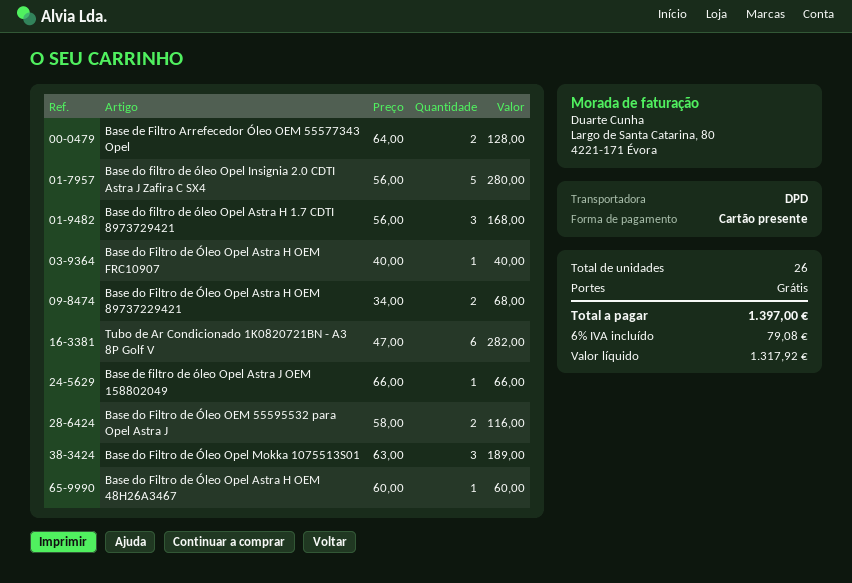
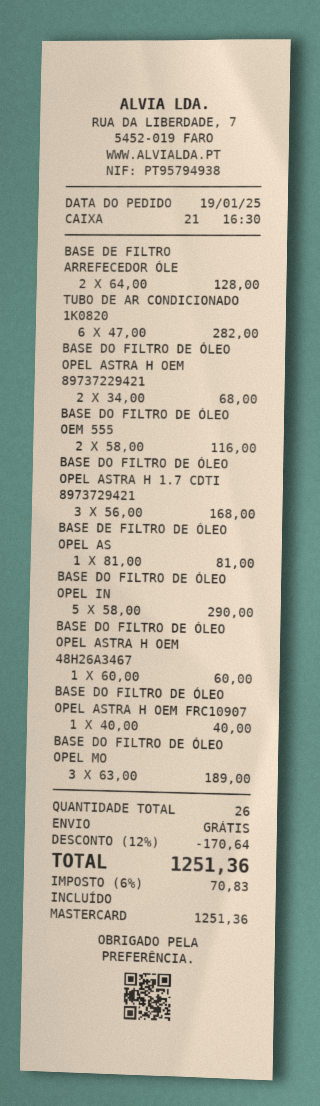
payment method: gift card -> Mastercard
Base do filtro de óleo Opel Insignia 2.0 CDTI Astra J Zafira C SX4: 5 x 56.00 = 280.00 -> 5 x 58.00 = 290.00
Base de filtro de óleo Opel Astra J OEM 158802049: 1 x 66.00 = 66.00 -> 1 x 81.00 = 81.00
discount: none -> 12% = 170.64
tax: 6% = 79.08 -> 6% = 70.83
total: 1397.00 -> 1251.36

